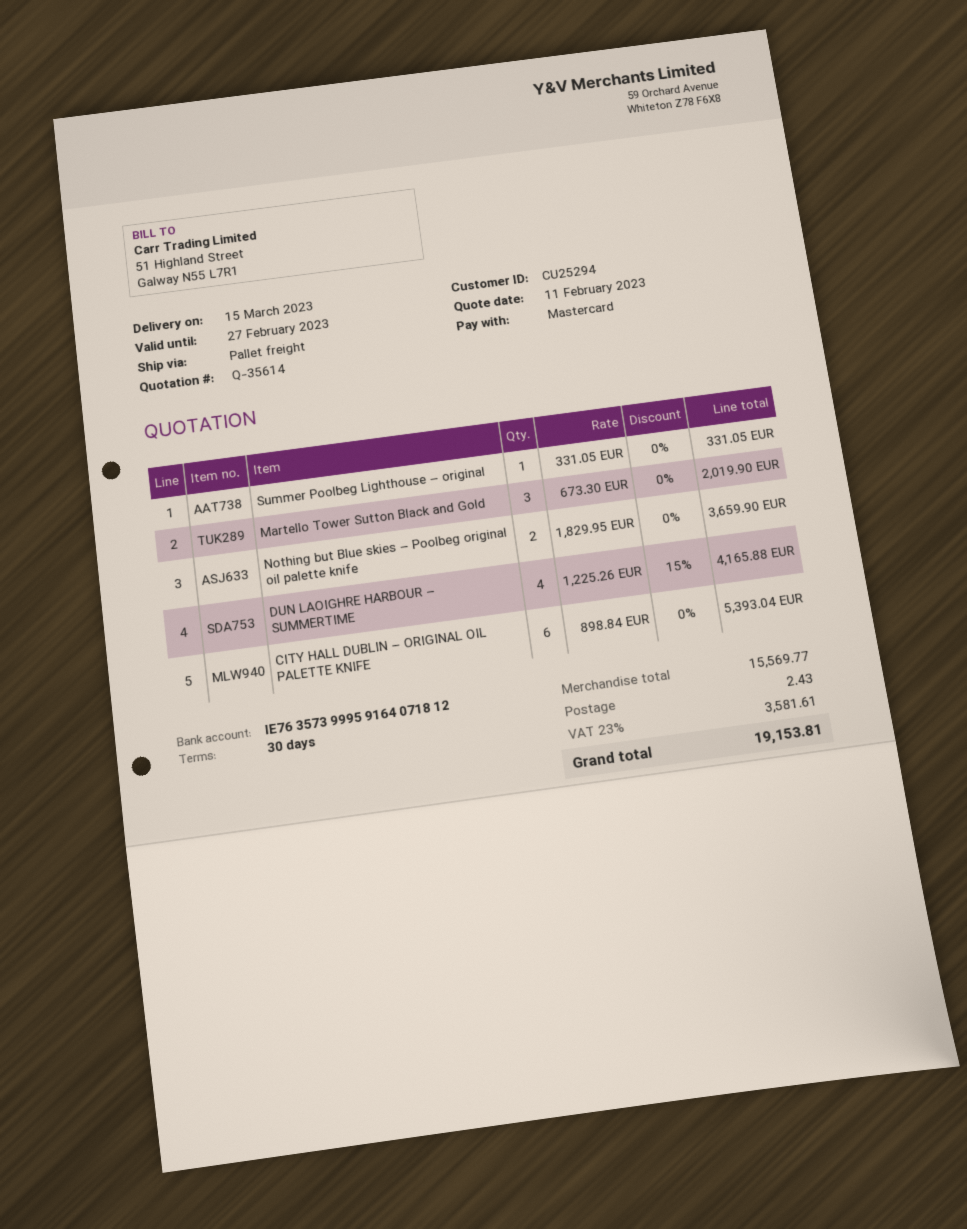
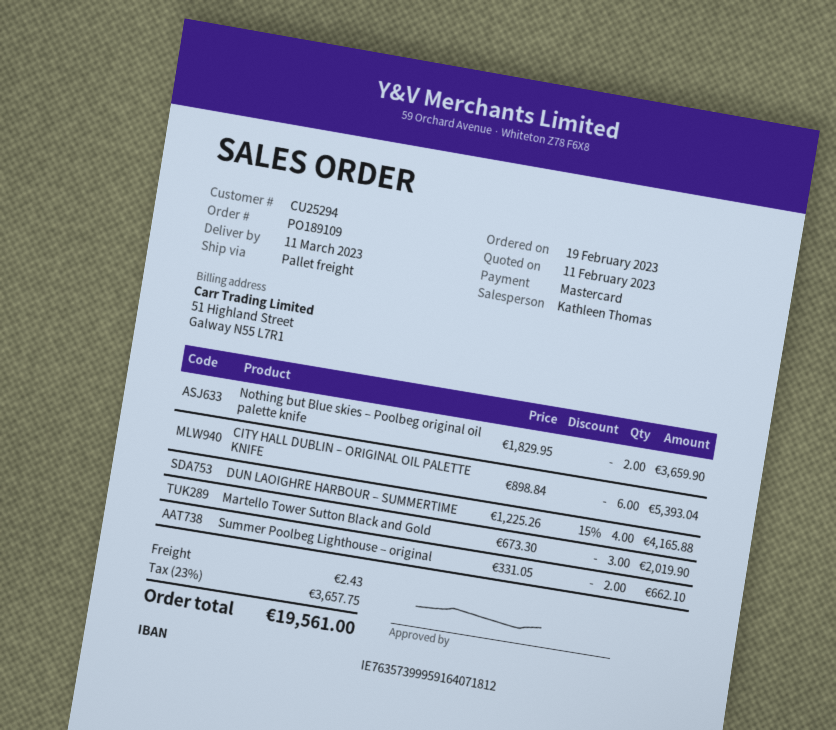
delivery date: 2023-03-15 -> 2023-03-11
Summer Poolbeg Lighthouse – original: 1 x 331.05 = 331.05 -> 2 x 331.05 = 662.10
tax: 23% = 3581.61 -> 23% = 3657.75
total: 19153.81 -> 19561.00

